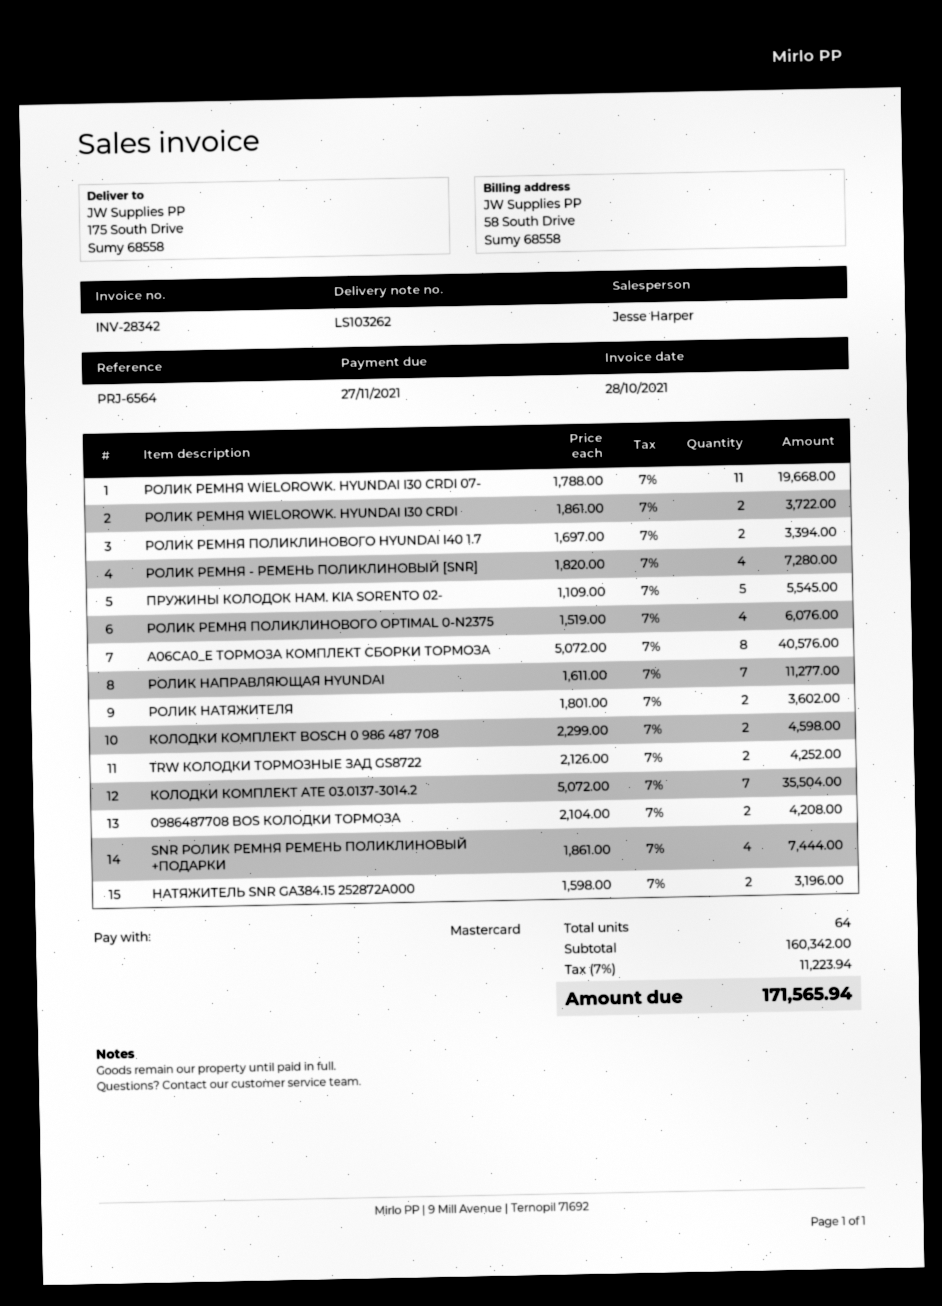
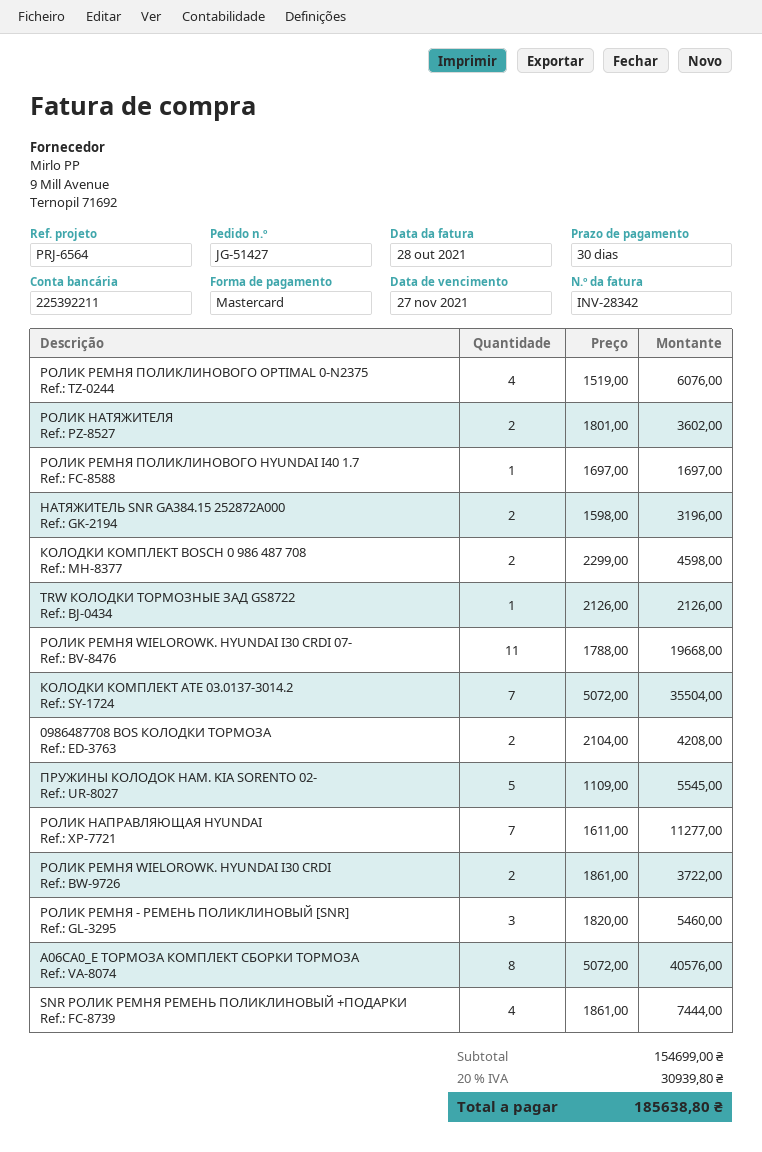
РОЛИК РЕМНЯ ПОЛИКЛИНОВОГО HYUNDAI I40 1.7: 2 x 1697.00 = 3394.00 -> 1 x 1697.00 = 1697.00
РОЛИК РЕМНЯ - РЕМЕНЬ ПОЛИКЛИНОВЫЙ [SNR]: 4 x 1820.00 = 7280.00 -> 3 x 1820.00 = 5460.00
TRW КОЛОДКИ ТОРМОЗНЫЕ ЗАД GS8722: 2 x 2126.00 = 4252.00 -> 1 x 2126.00 = 2126.00
subtotal: 160342.00 -> 154699.00
tax: 7% = 11223.94 -> 20% = 30939.80
total: 171565.94 -> 185638.80

